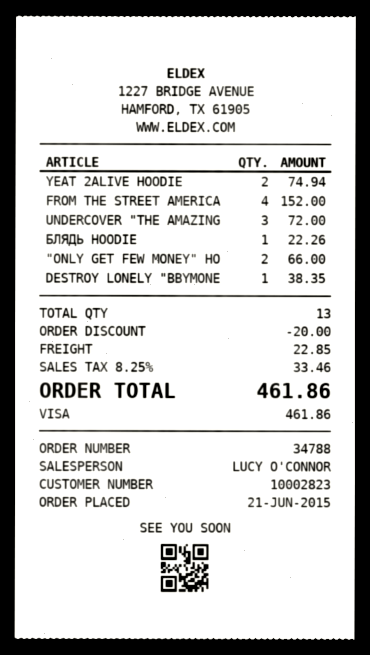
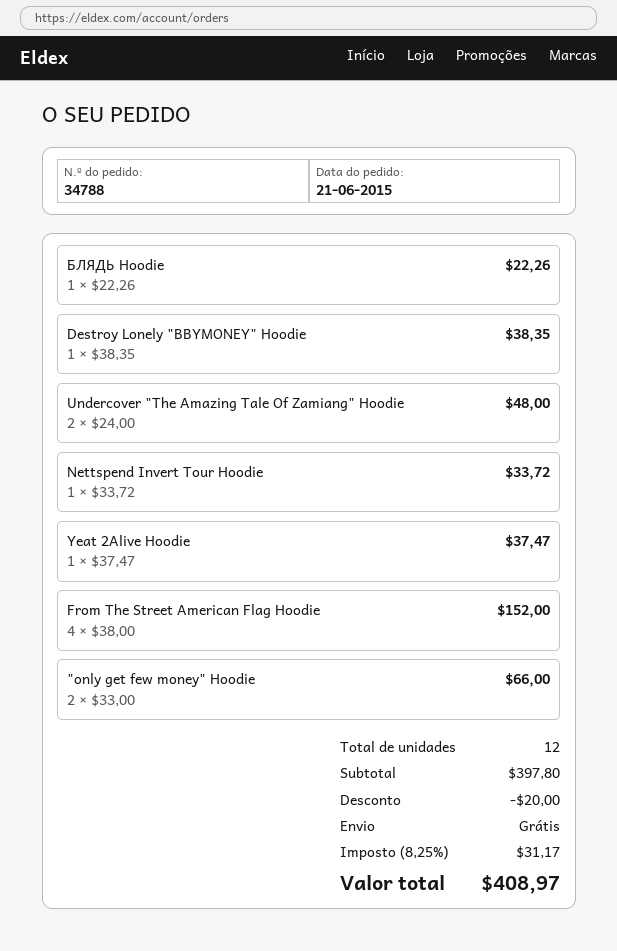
YEAT 2ALIVE HOODIE: 2 for 74.94 -> 1 for 37.47
UNDERCOVER "THE AMAZING: 3 for 72.00 -> 2 for 48.00
Nettspend Invert Tour Hoodie: none -> 1 for 33.72
total quantity: 13 -> 12
shipping: 22.85 -> 0.00
tax: 8.25% = 33.46 -> 8.25% = 31.17
total: 461.86 -> 408.97

